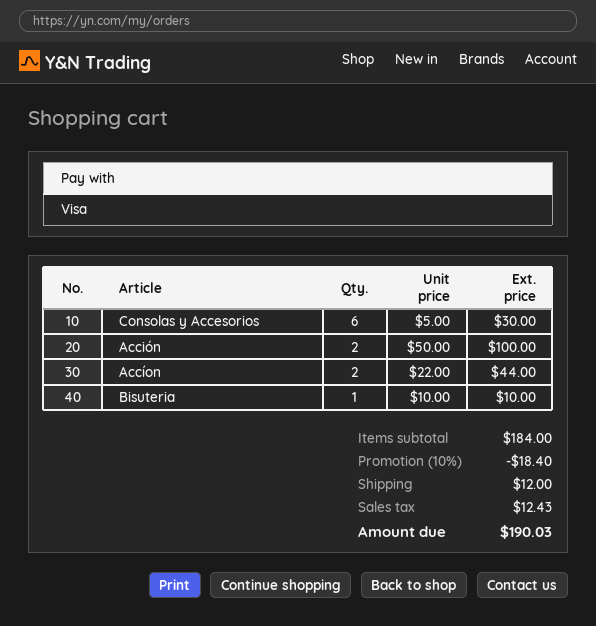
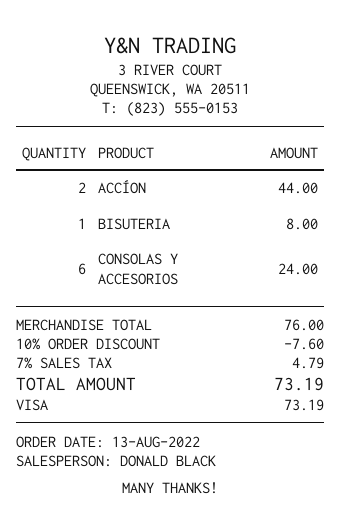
Consolas y Accesorios: 6 for 30.00 -> 6 for 24.00
Acción: 2 for 100.00 -> none
Bisuteria: 1 for 10.00 -> 1 for 8.00
subtotal: 184.00 -> 76.00
discount: 10% = 18.40 -> 10% = 7.60
shipping: 12.00 -> none
tax: 12.43 -> 4.79
total: 190.03 -> 73.19

